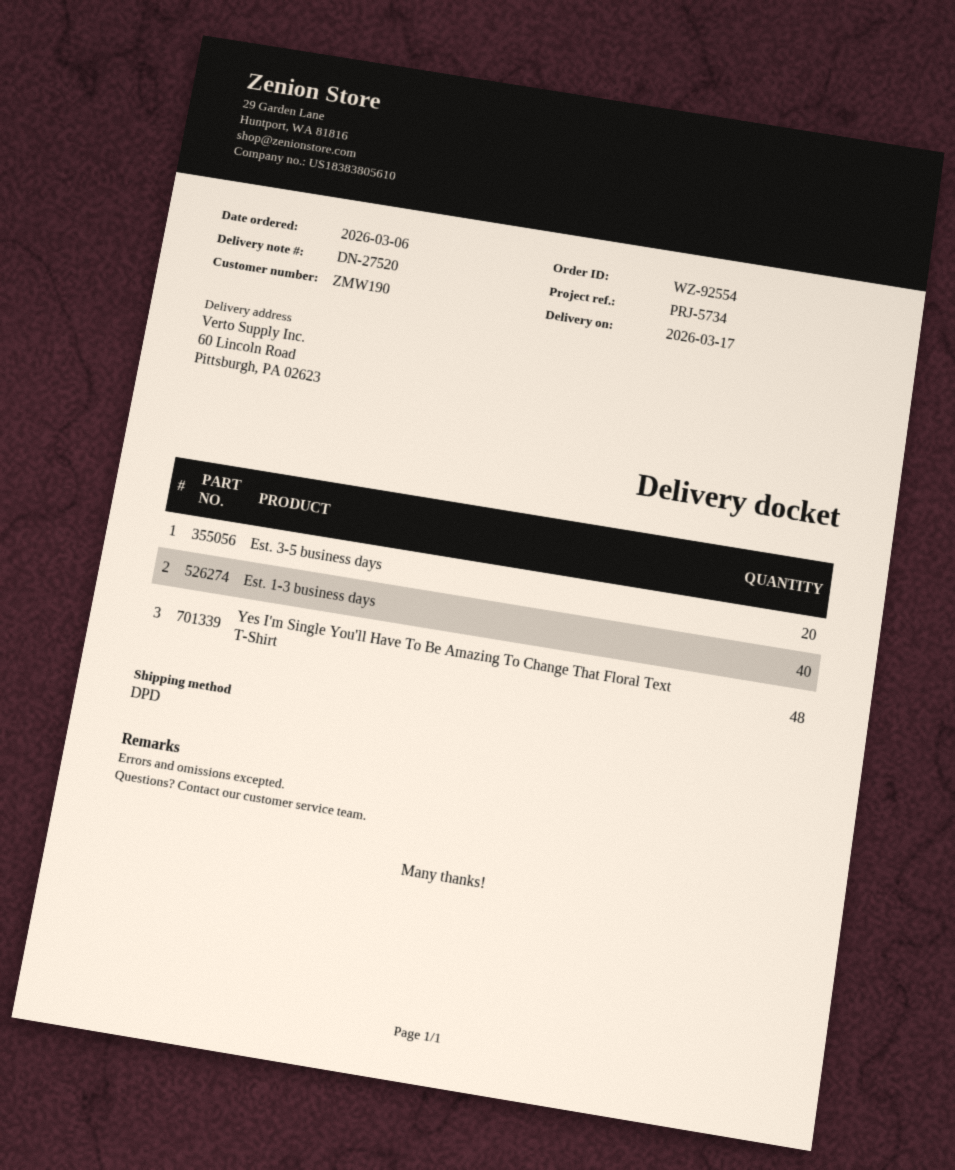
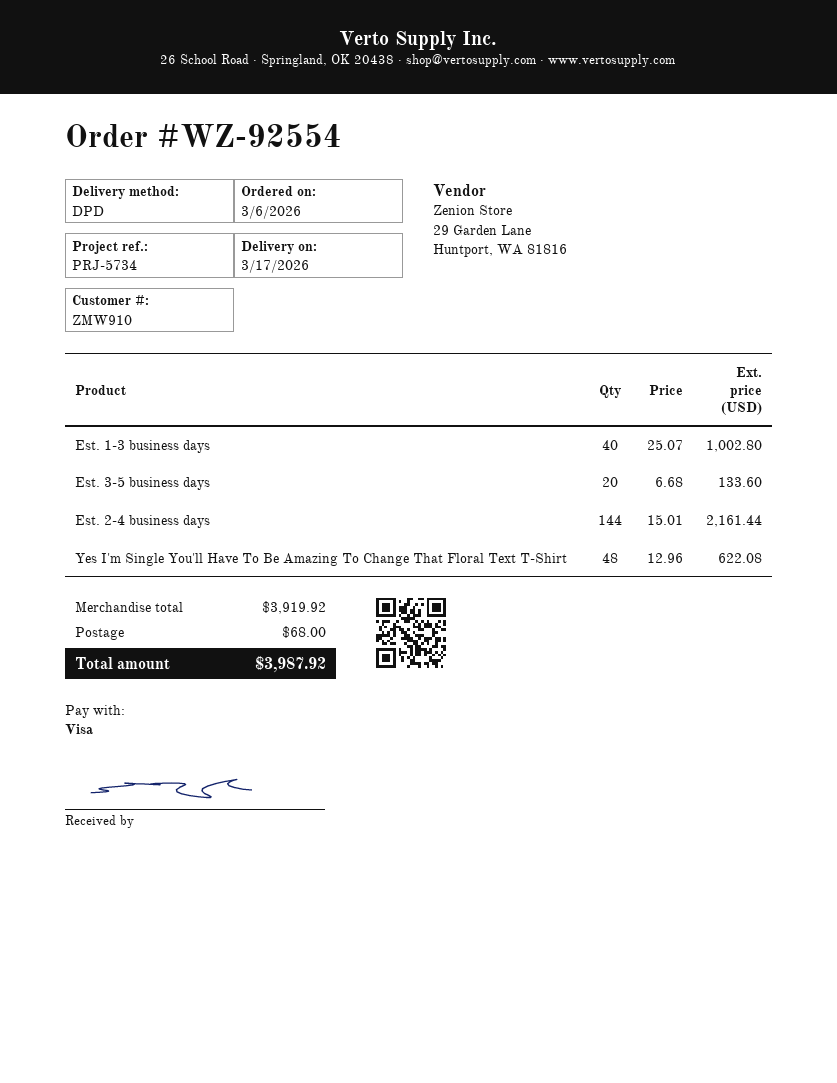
customer number: ZMW190 -> ZMW910
Est. 2-4 business days: none -> 144

